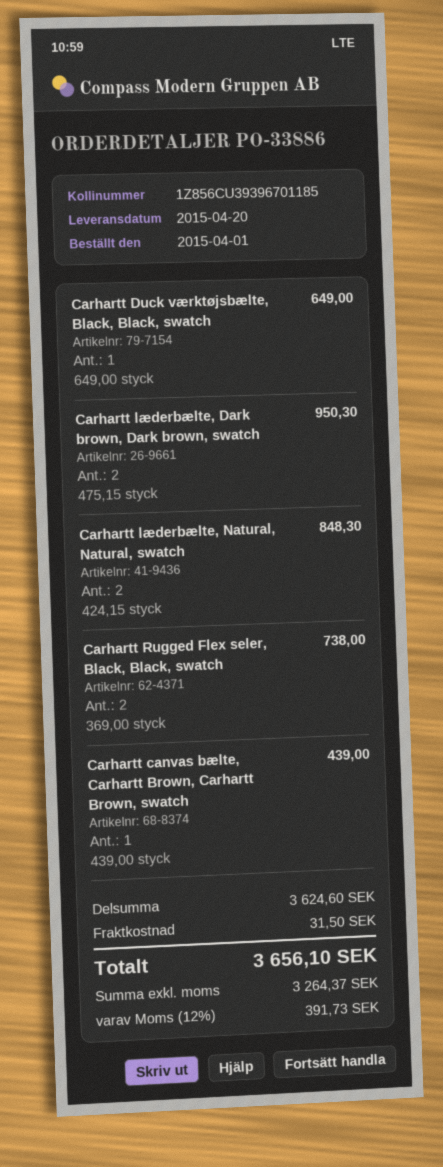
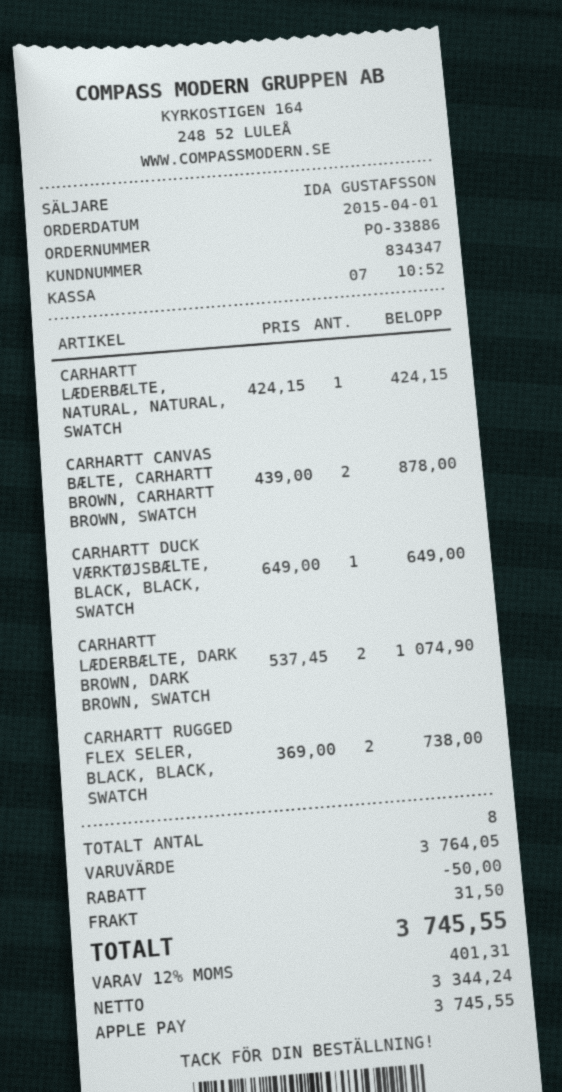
Carhartt læderbælte, Dark brown, Dark brown, swatch: 2 x 475.15 = 950.30 -> 2 x 537.45 = 1074.90
Carhartt læderbælte, Natural, Natural, swatch: 2 x 424.15 = 848.30 -> 1 x 424.15 = 424.15
Carhartt canvas bælte, Carhartt Brown, Carhartt Brown, swatch: 1 x 439.00 = 439.00 -> 2 x 439.00 = 878.00
subtotal: 3624.60 -> 3764.05
discount: none -> 50.00
net: 3264.37 -> 3344.24
tax: 12% = 391.73 -> 12% = 401.31
total: 3656.10 -> 3745.55

